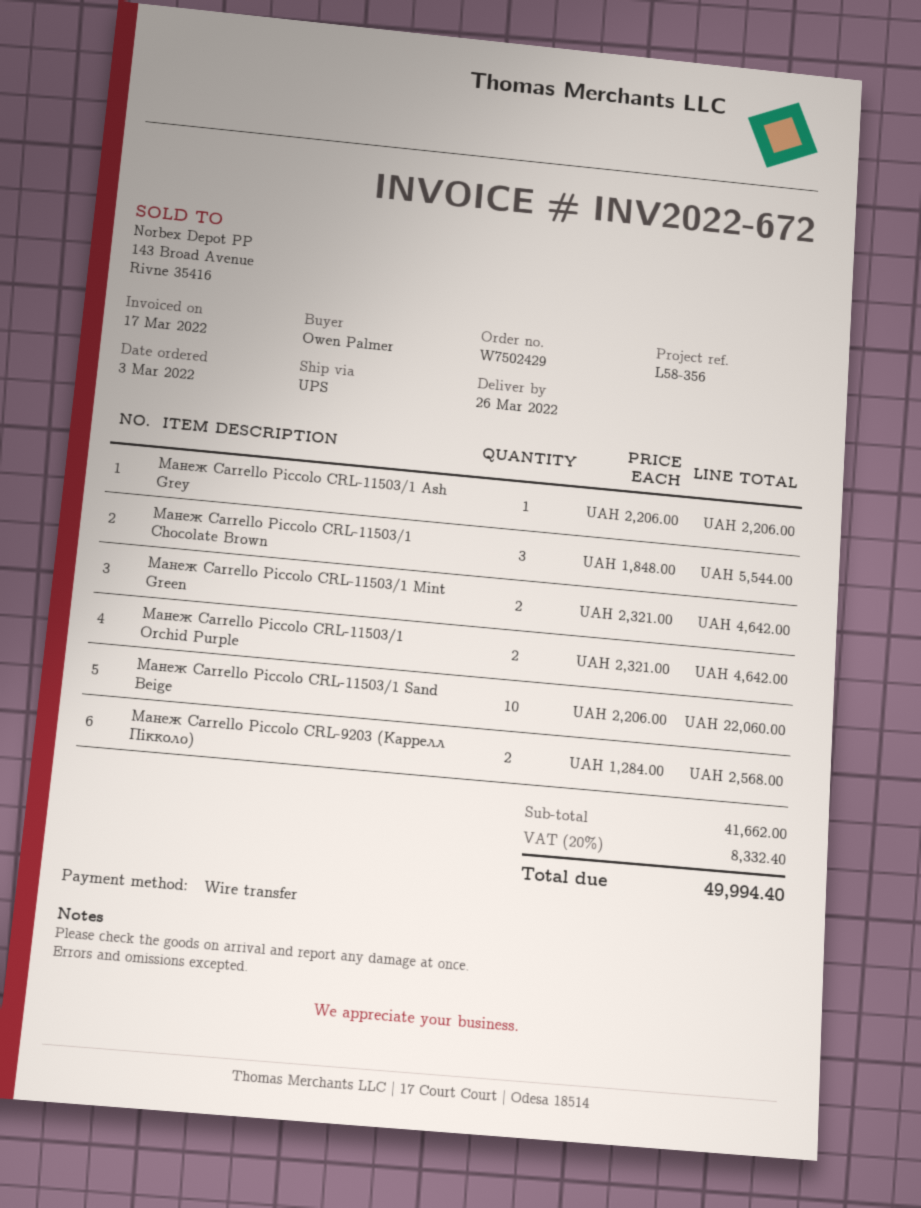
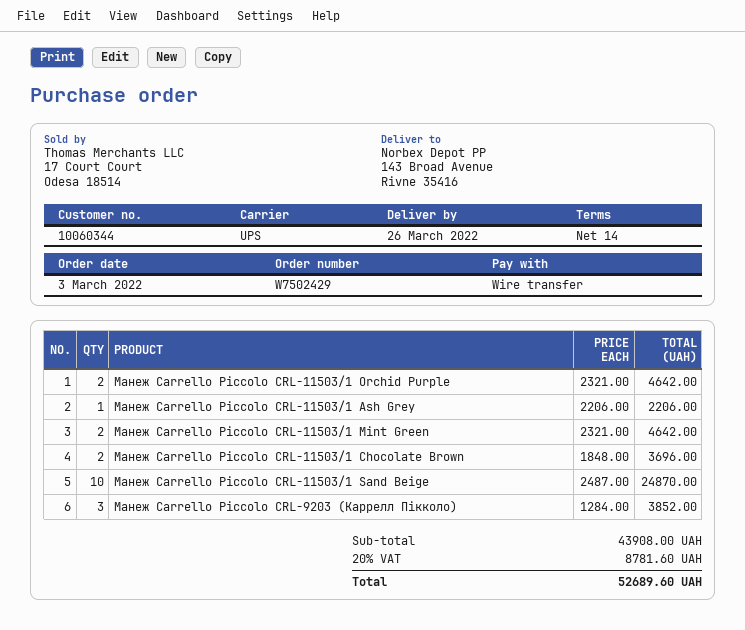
Манеж Carrello Piccolo CRL-11503/1 Chocolate Brown: 3 x 1848.00 = 5544.00 -> 2 x 1848.00 = 3696.00
Манеж Carrello Piccolo CRL-11503/1 Sand Beige: 10 x 2206.00 = 22060.00 -> 10 x 2487.00 = 24870.00
Манеж Carrello Piccolo CRL-9203 (Каррелл Пікколо): 2 x 1284.00 = 2568.00 -> 3 x 1284.00 = 3852.00
subtotal: 41662.00 -> 43908.00
tax: 20% = 8332.40 -> 20% = 8781.60
total: 49994.40 -> 52689.60

